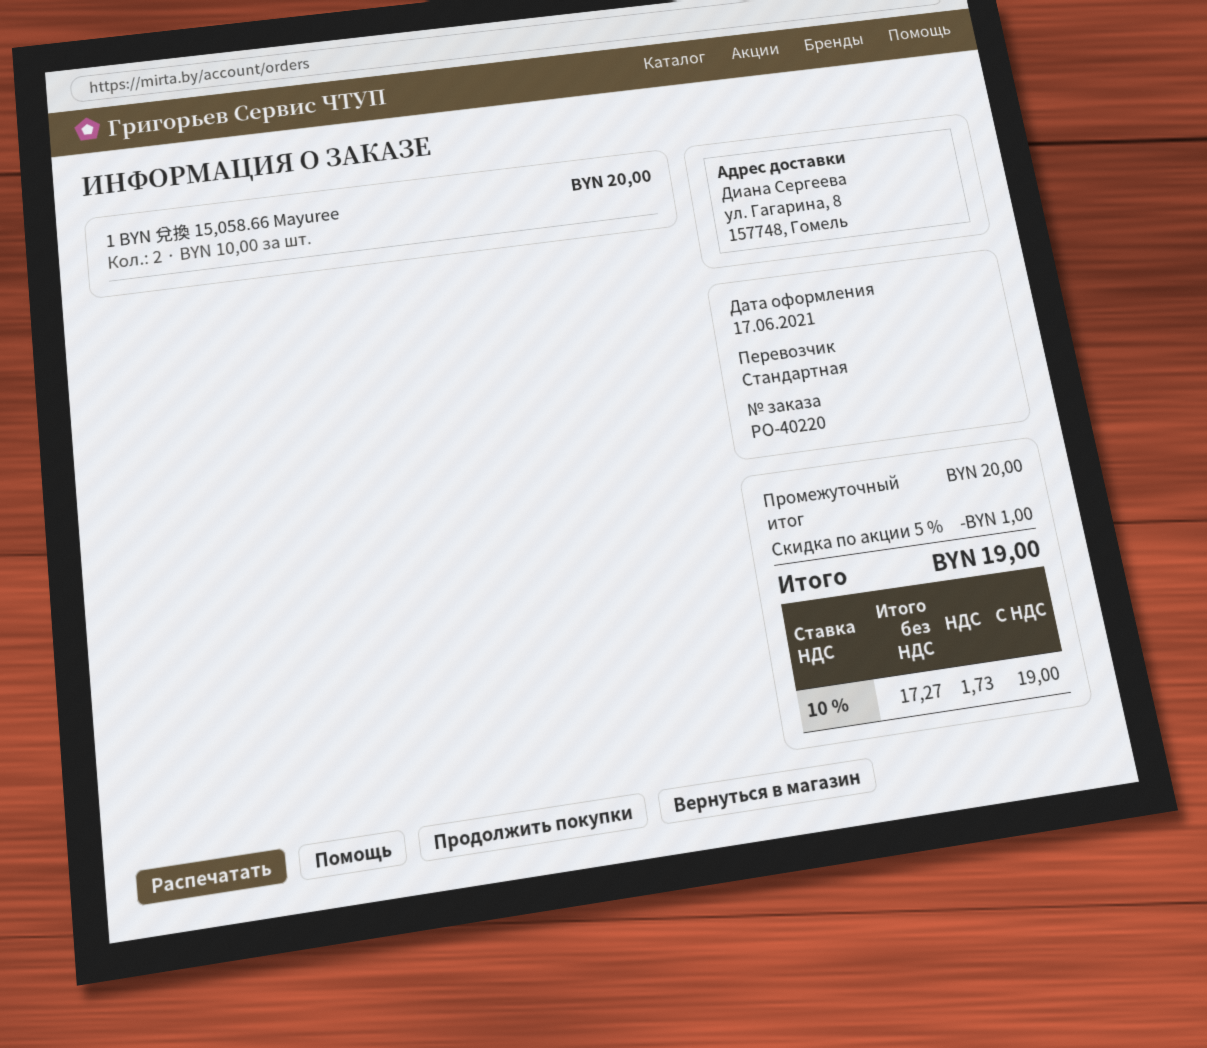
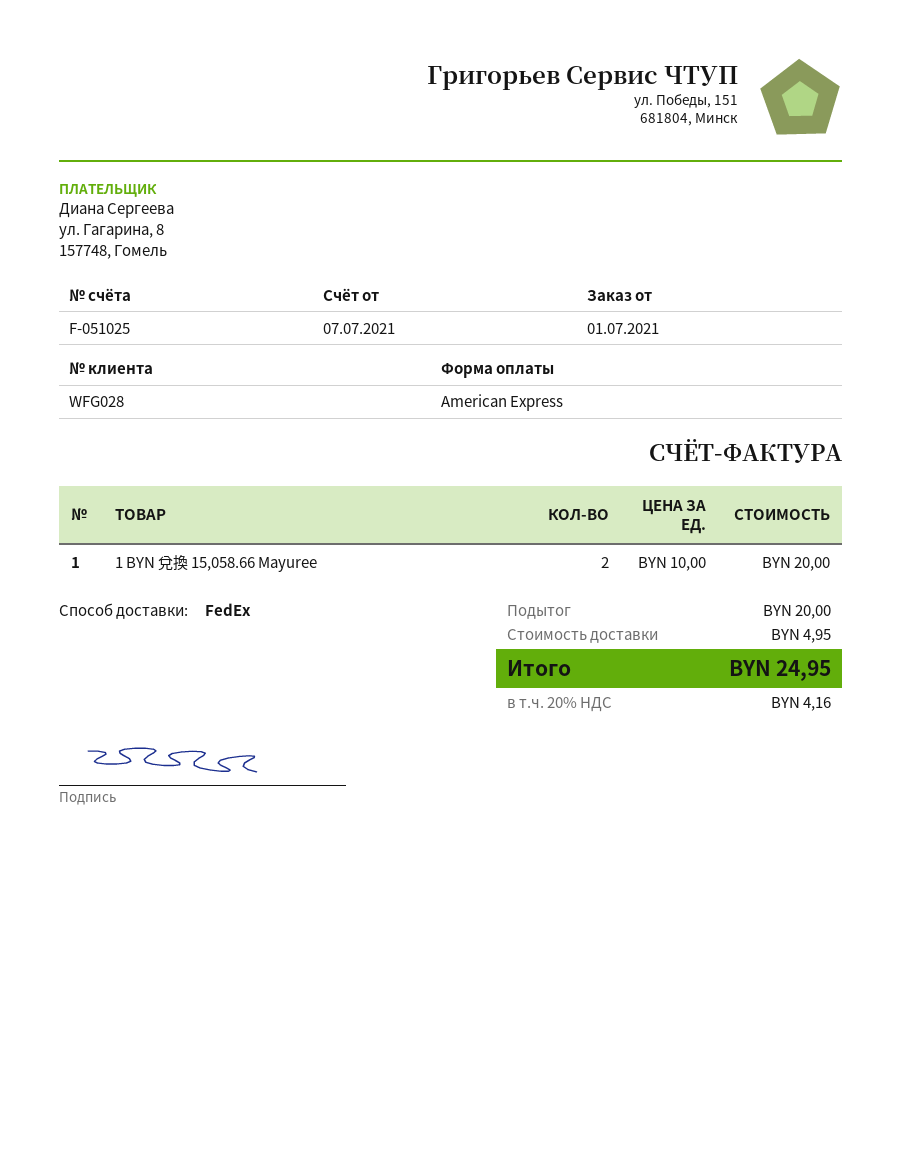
order date: 2021-06-17 -> 2021-07-01
shipping method: standard -> FedEx
discount: 5% = 1.00 -> none
shipping: none -> 4.95
tax: 10% = 1.73 -> 20% = 4.16
total: 19.00 -> 24.95

